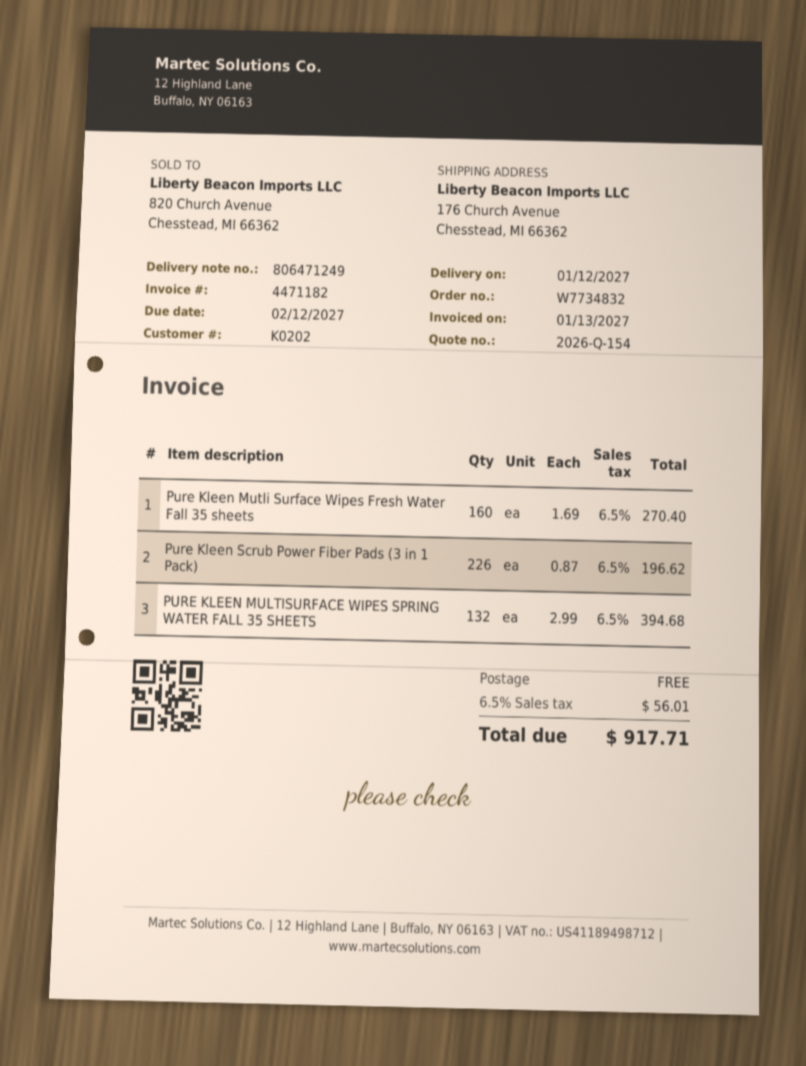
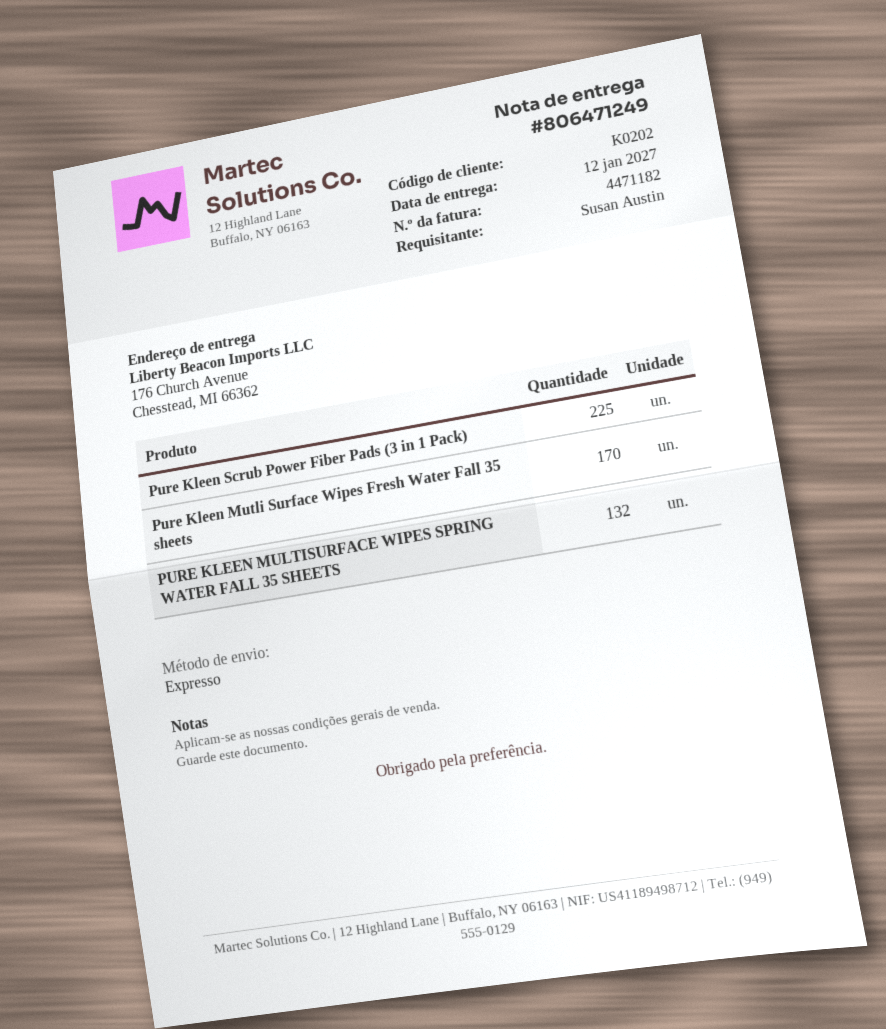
Pure Kleen Mutli Surface Wipes Fresh Water Fall 35 sheets: 160 -> 170
Pure Kleen Scrub Power Fiber Pads (3 in 1 Pack): 226 -> 225

